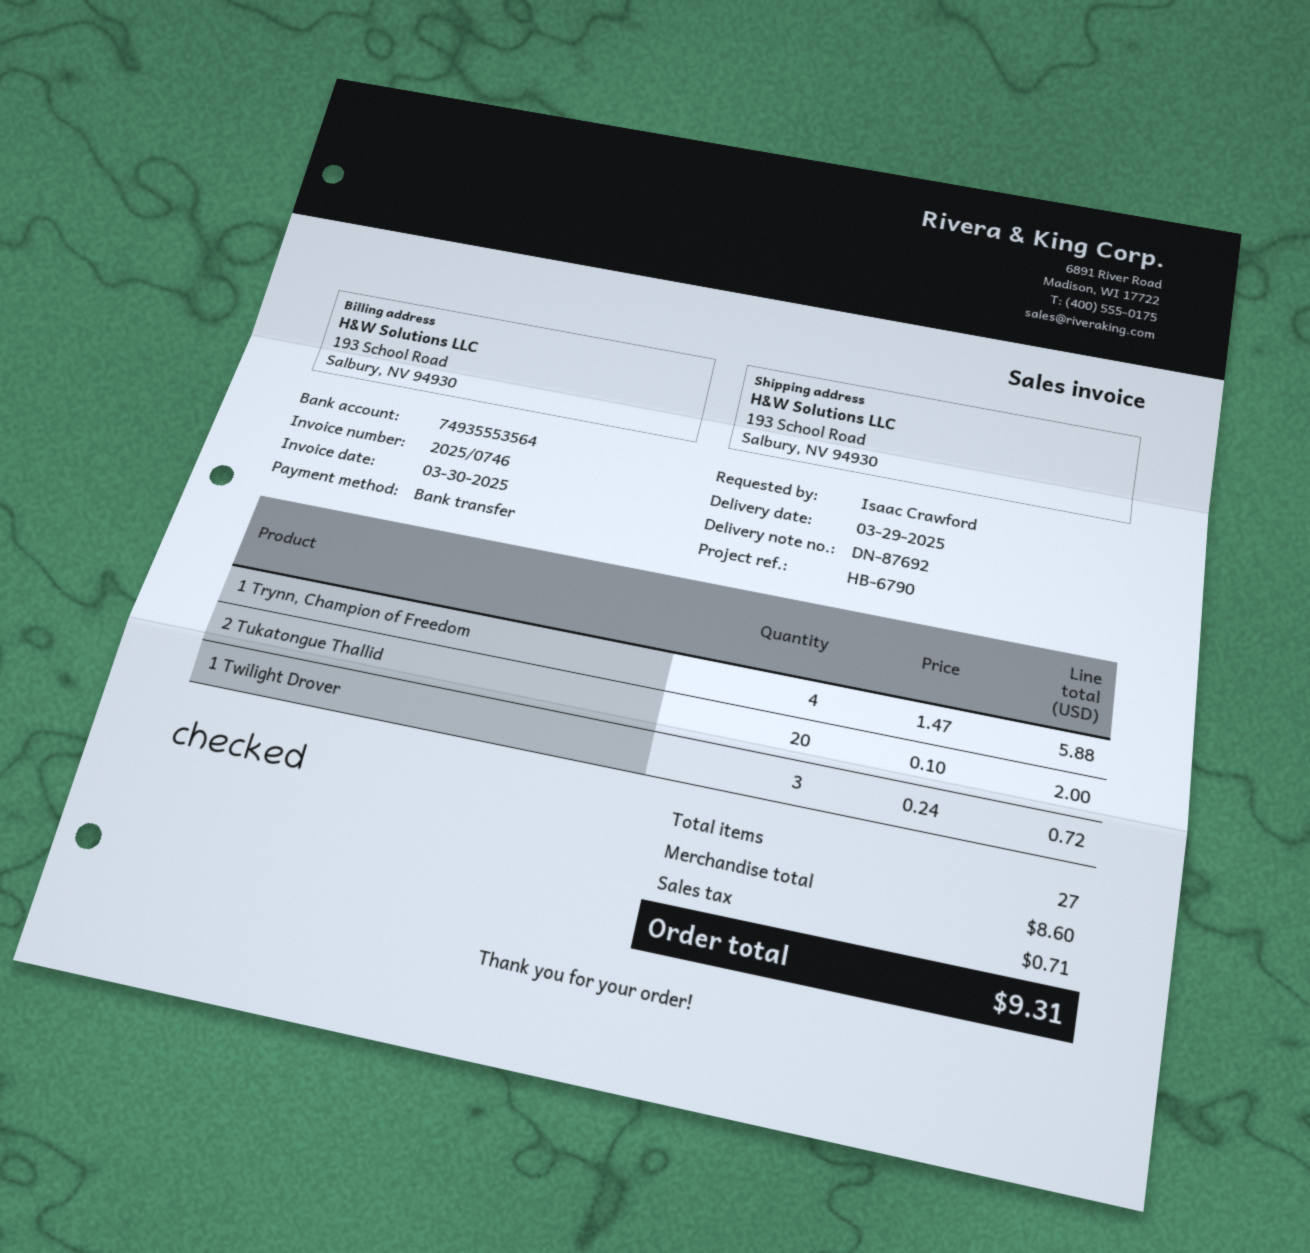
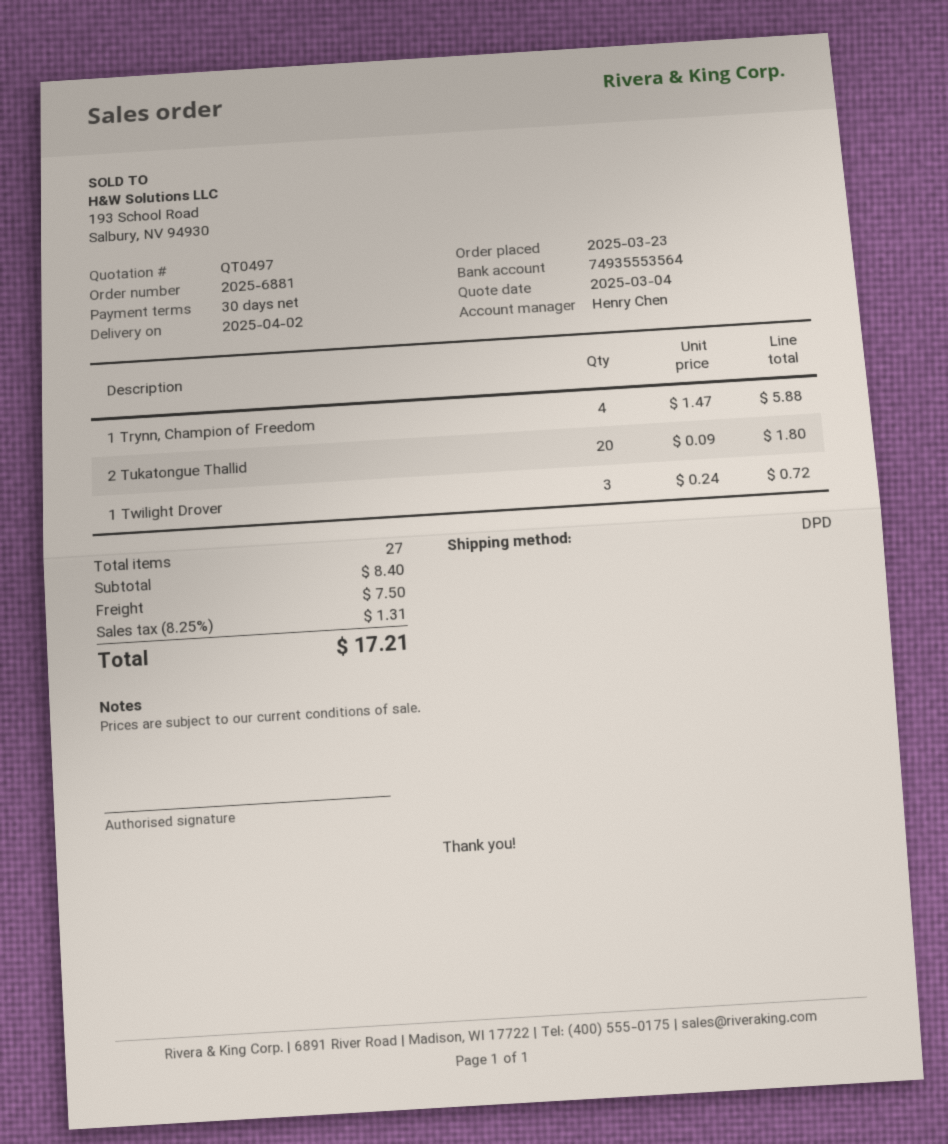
delivery date: 2025-03-29 -> 2025-04-02
2 Tukatongue Thallid: 20 x 0.10 = 2.00 -> 20 x 0.09 = 1.80
subtotal: 8.60 -> 8.40
shipping: none -> 7.50
tax: 0.71 -> 1.31
total: 9.31 -> 17.21

